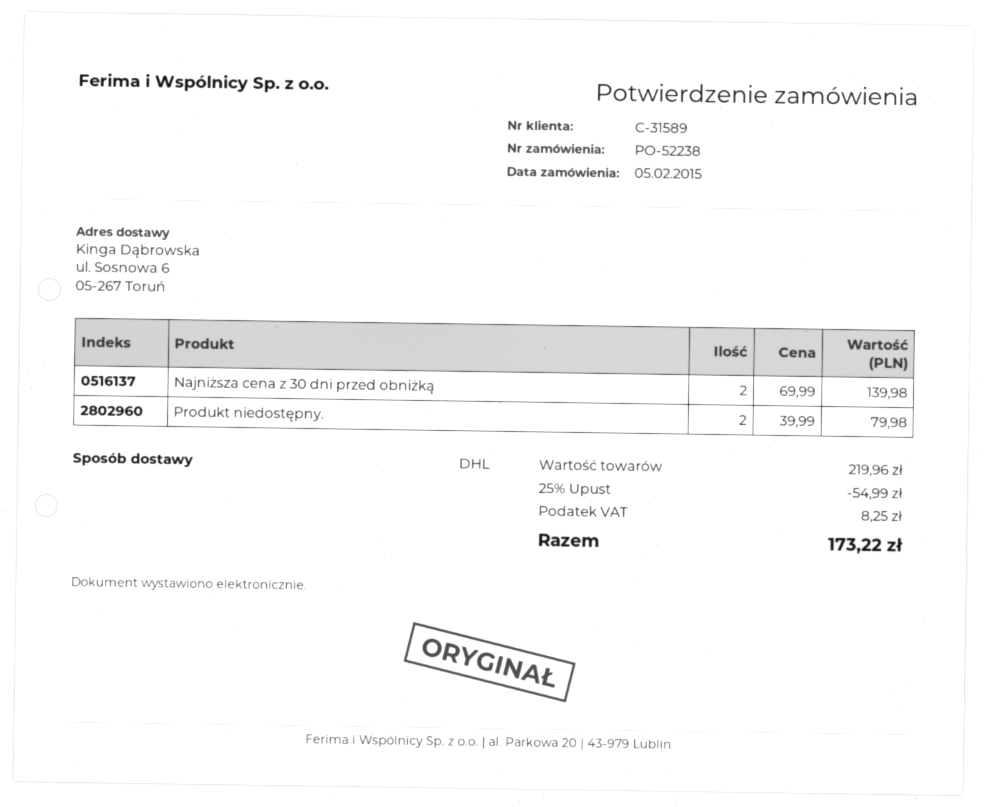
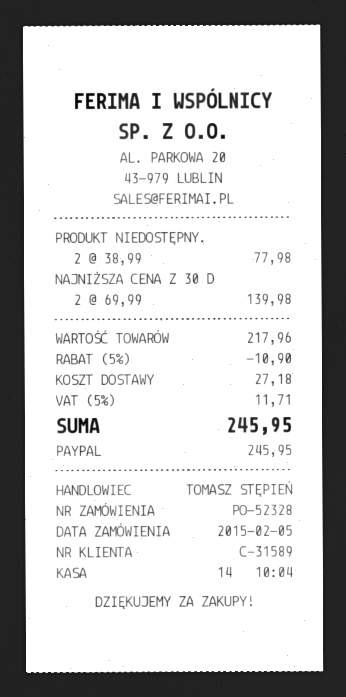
order number: PO-52238 -> PO-52328
Produkt niedostępny.: 2 x 39.99 = 79.98 -> 2 x 38.99 = 77.98
subtotal: 219.96 -> 217.96
discount: 25% = 54.99 -> 5% = 10.90
shipping: none -> 27.18
tax: 8.25 -> 11.71
total: 173.22 -> 245.95

